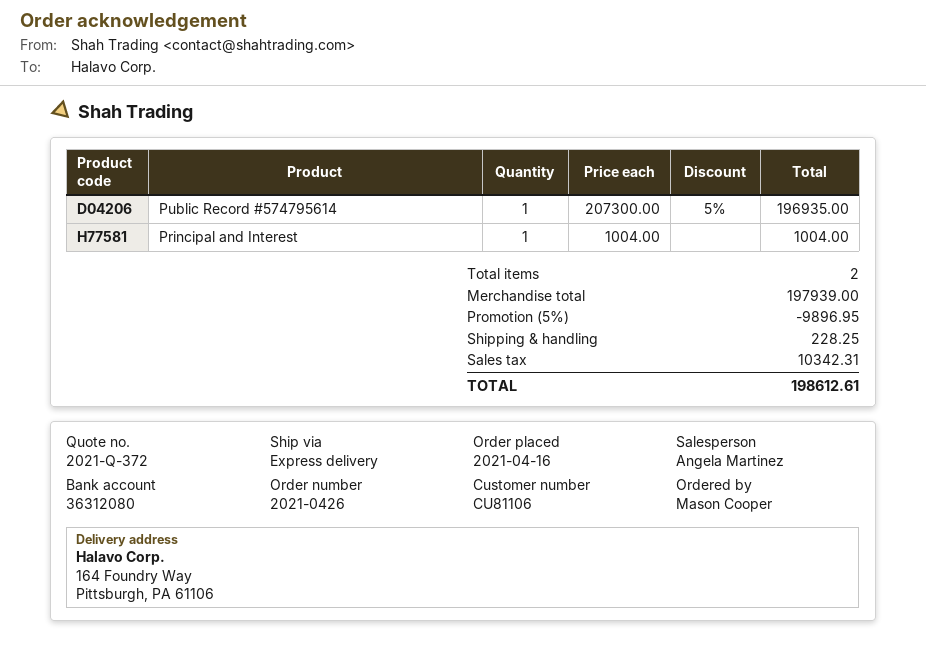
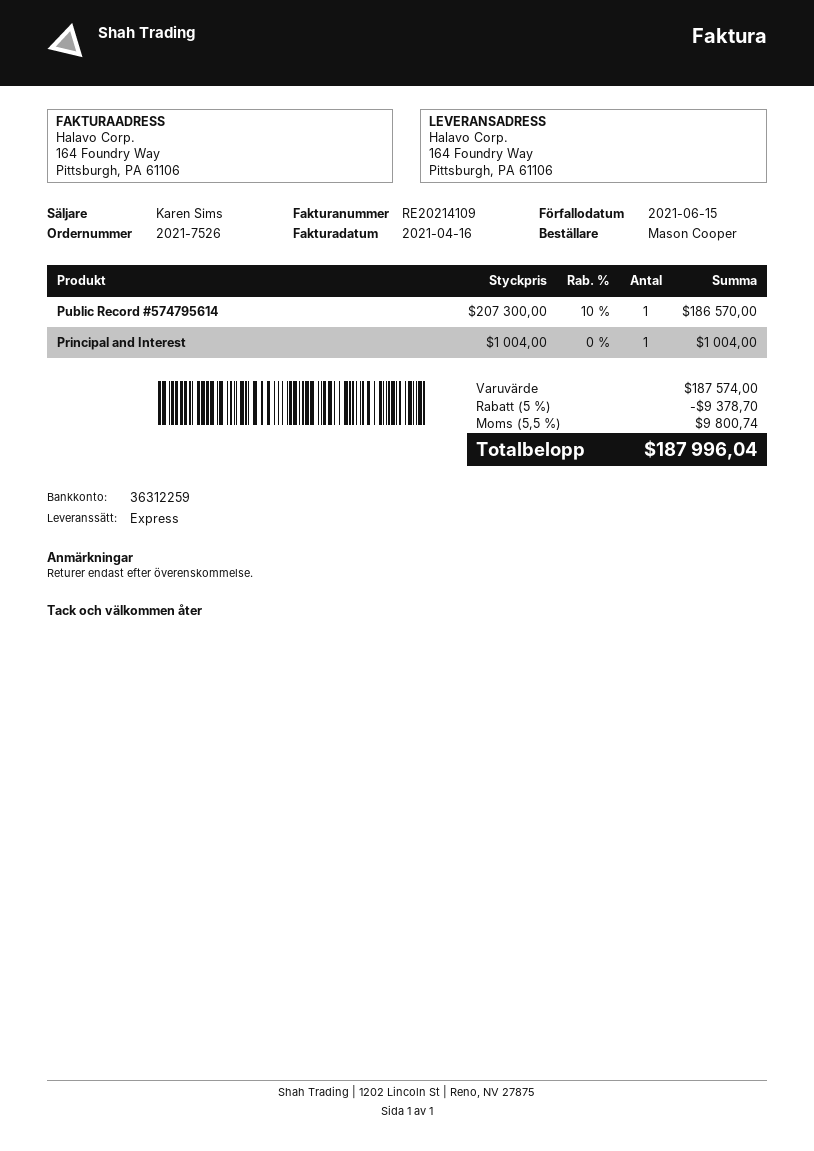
order number: 2021-0426 -> 2021-7526
sales rep: Angela Martinez -> Karen Sims
bank account: 36312080 -> 36312259
Public Record #574795614: 1 x 207300.00 - 5% = 196935.00 -> 1 x 207300.00 - 10% = 186570.00
subtotal: 197939.00 -> 187574.00
discount: 5% = 9896.95 -> 5% = 9378.70
shipping: 228.25 -> none
tax: 10342.31 -> 9800.74
total: 198612.61 -> 187996.04

